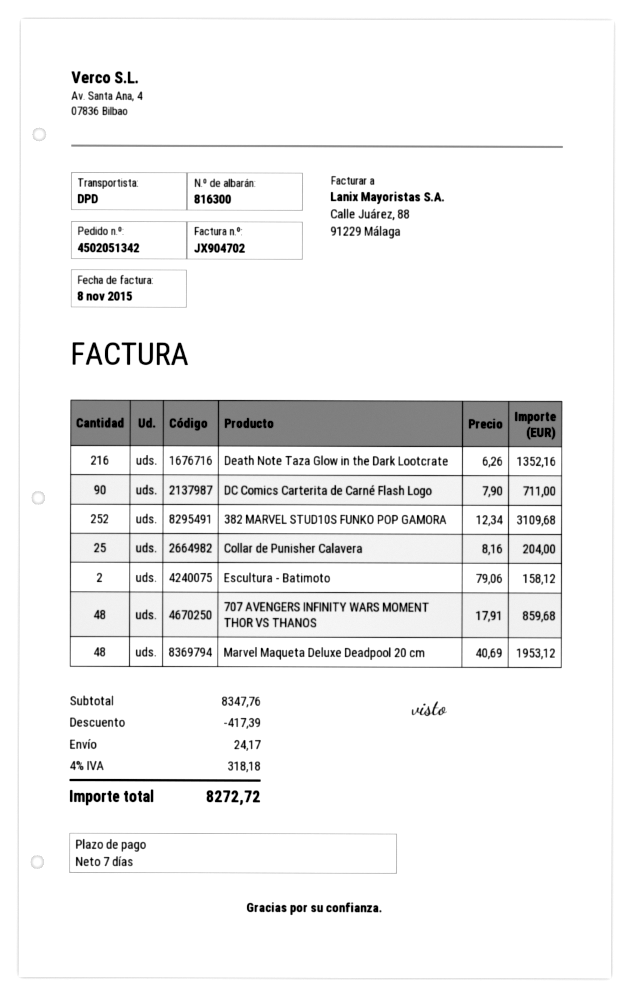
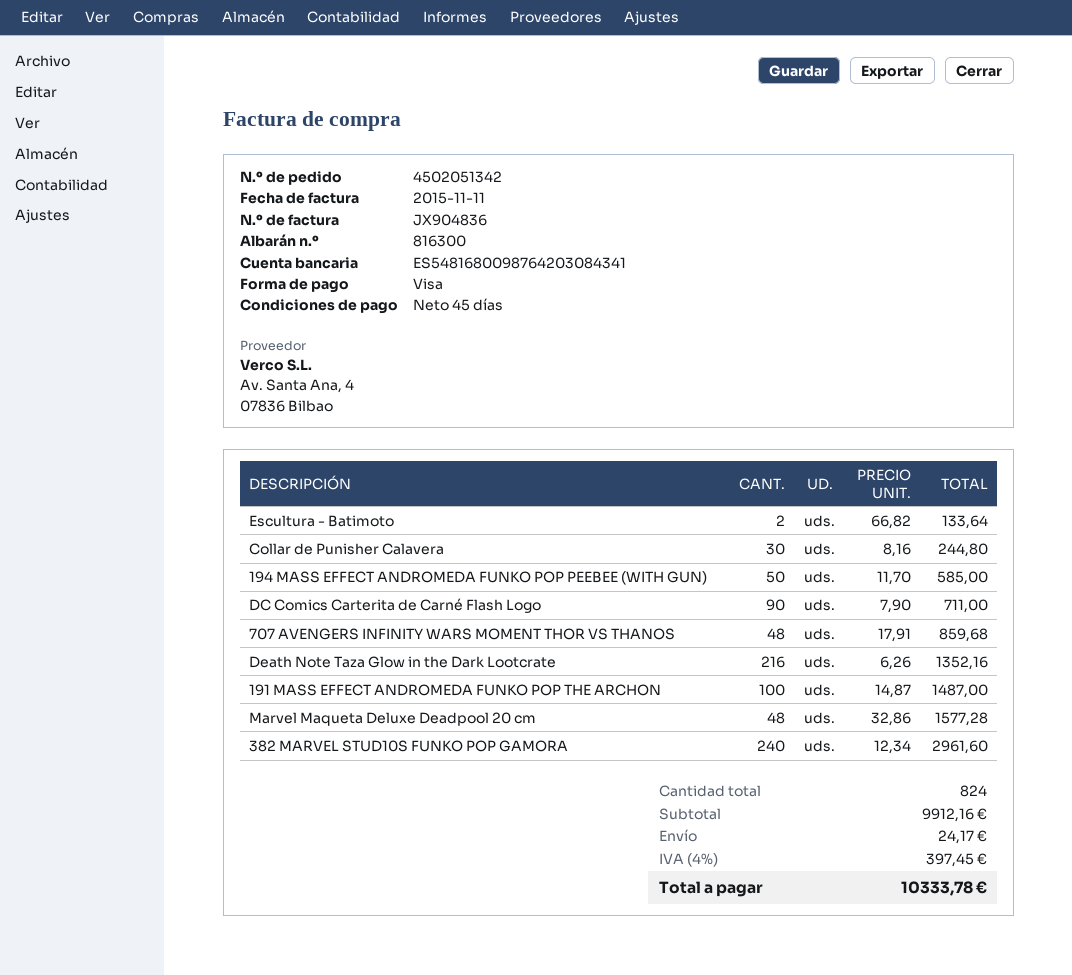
invoice number: JX904702 -> JX904836
invoice date: 2015-11-08 -> 2015-11-11
payment terms: 7 days -> 45 days
382 MARVEL STUD10S FUNKO POP GAMORA: 252 x 12.34 = 3109.68 -> 240 x 12.34 = 2961.60
Collar de Punisher Calavera: 25 x 8.16 = 204.00 -> 30 x 8.16 = 244.80
Escultura - Batimoto: 2 x 79.06 = 158.12 -> 2 x 66.82 = 133.64
Marvel Maqueta Deluxe Deadpool 20 cm: 48 x 40.69 = 1953.12 -> 48 x 32.86 = 1577.28
194 MASS EFFECT ANDROMEDA FUNKO POP PEEBEE (WITH GUN): none -> 50 x 11.70 = 585.00
191 MASS EFFECT ANDROMEDA FUNKO POP THE ARCHON: none -> 100 x 14.87 = 1487.00
subtotal: 8347.76 -> 9912.16
discount: 417.39 -> none
tax: 4% = 318.18 -> 4% = 397.45
total: 8272.72 -> 10333.78

